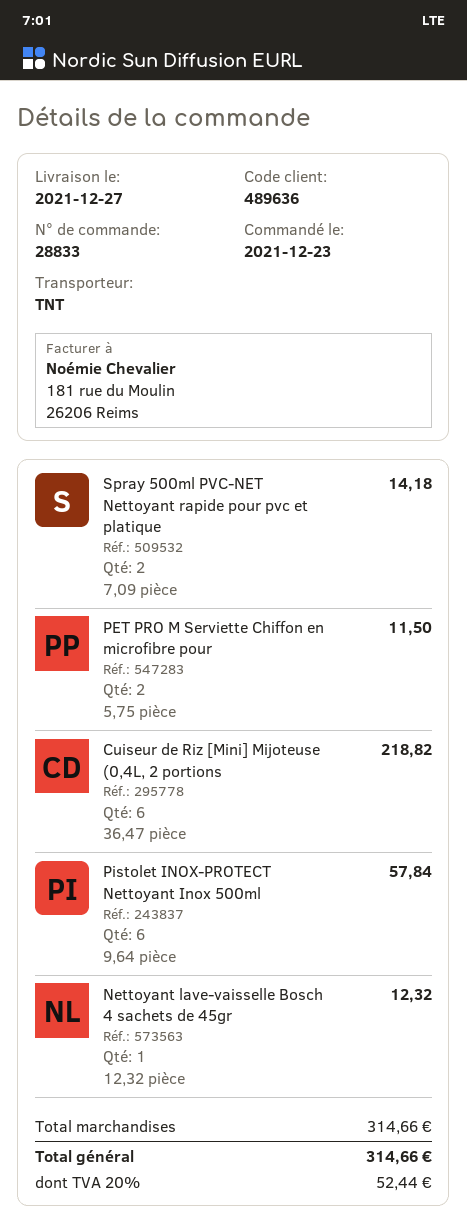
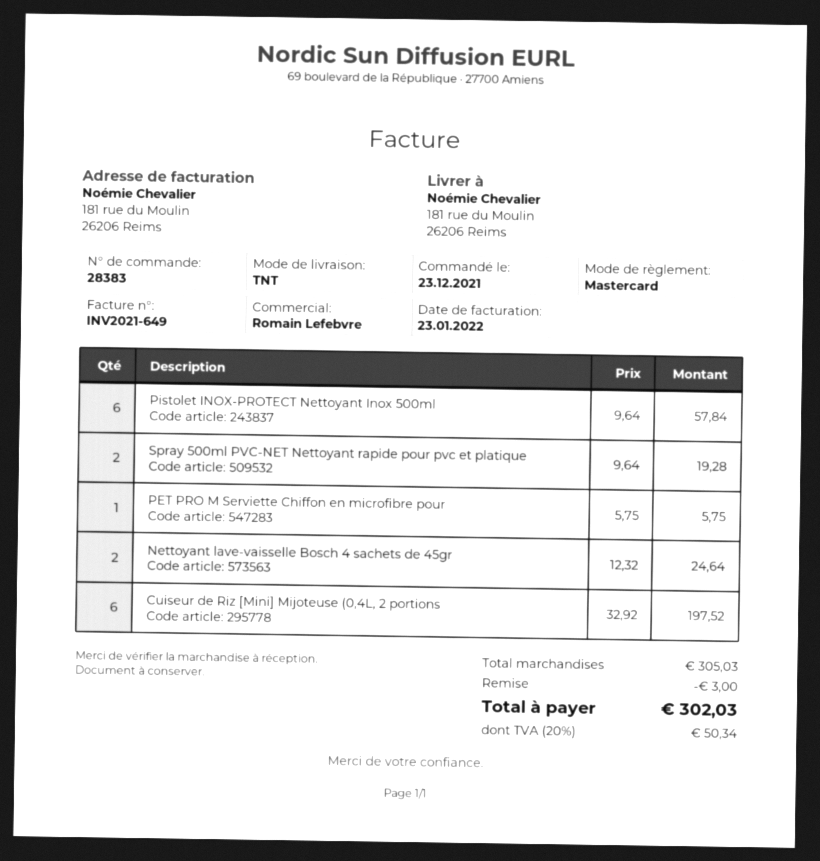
order number: 28833 -> 28383
Spray 500ml PVC-NET Nettoyant rapide pour pvc et platique: 2 x 7.09 = 14.18 -> 2 x 9.64 = 19.28
PET PRO M Serviette Chiffon en microfibre pour: 2 x 5.75 = 11.50 -> 1 x 5.75 = 5.75
Cuiseur de Riz [Mini] Mijoteuse (0,4L, 2 portions: 6 x 36.47 = 218.82 -> 6 x 32.92 = 197.52
Nettoyant lave-vaisselle Bosch 4 sachets de 45gr: 1 x 12.32 = 12.32 -> 2 x 12.32 = 24.64
subtotal: 314.66 -> 305.03
discount: none -> 3.00
tax: 20% = 52.44 -> 20% = 50.34
total: 314.66 -> 302.03

